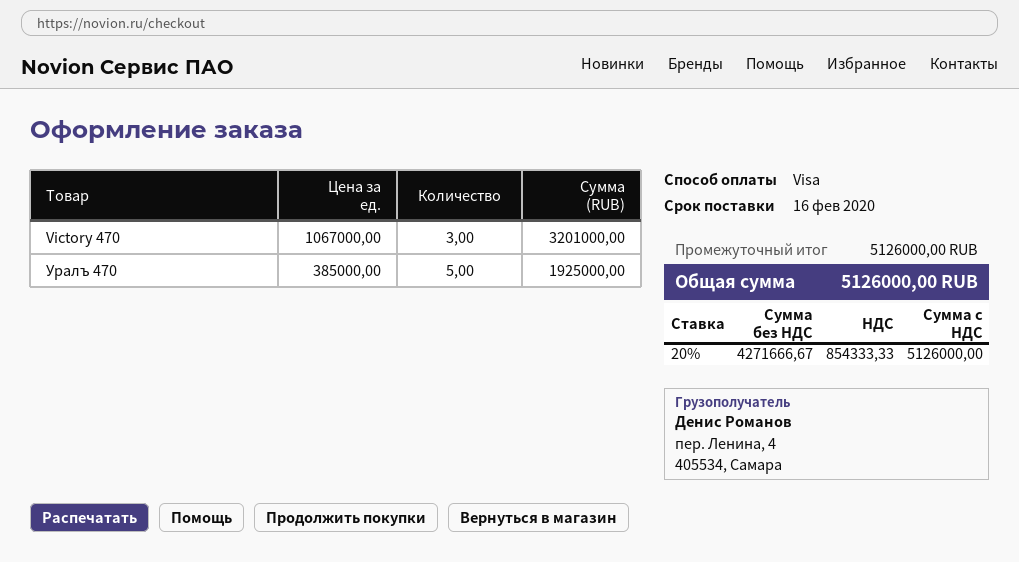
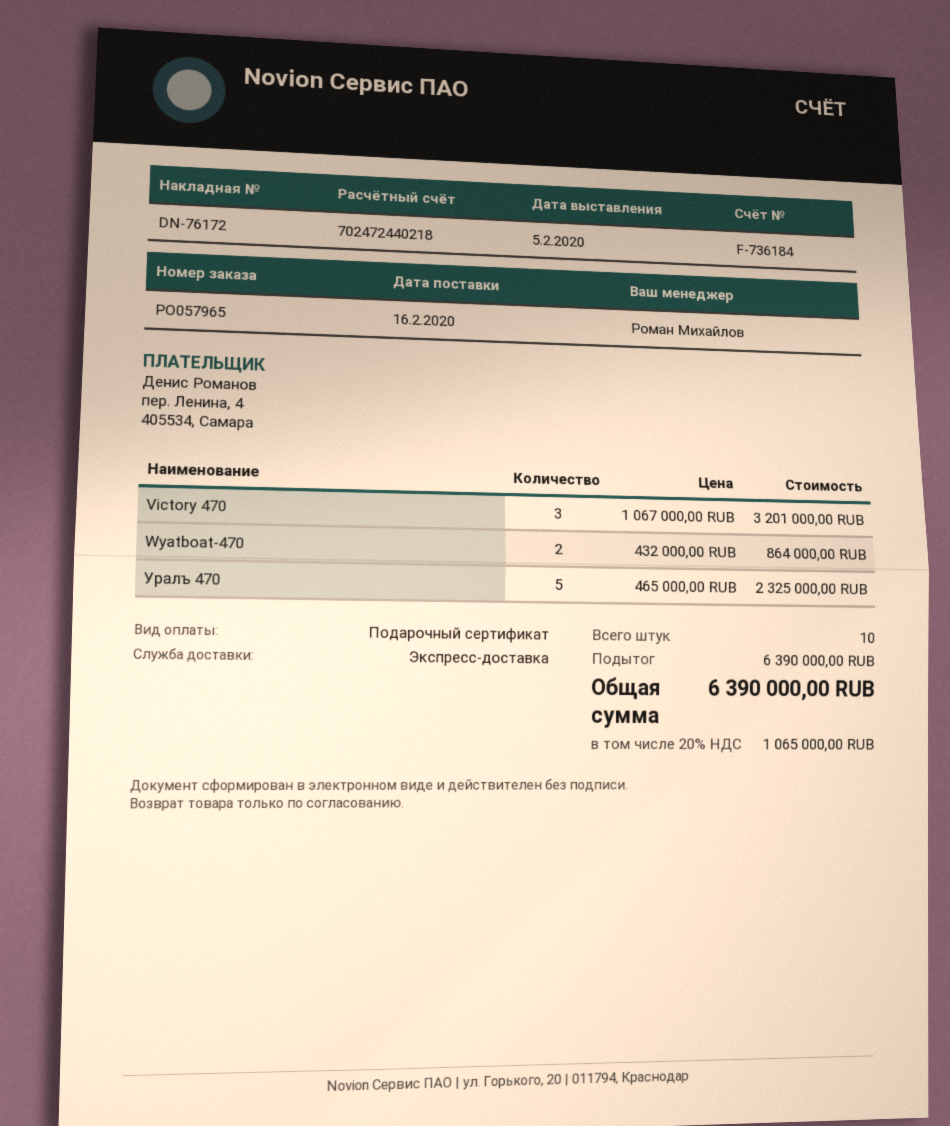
payment method: Visa -> gift card
Уралъ 470: 5 x 385000.00 = 1925000.00 -> 5 x 465000.00 = 2325000.00
Wyatboat-470: none -> 2 x 432000.00 = 864000.00
subtotal: 5126000.00 -> 6390000.00
tax: 20% = 854333.33 -> 20% = 1065000.00
total: 5126000.00 -> 6390000.00

